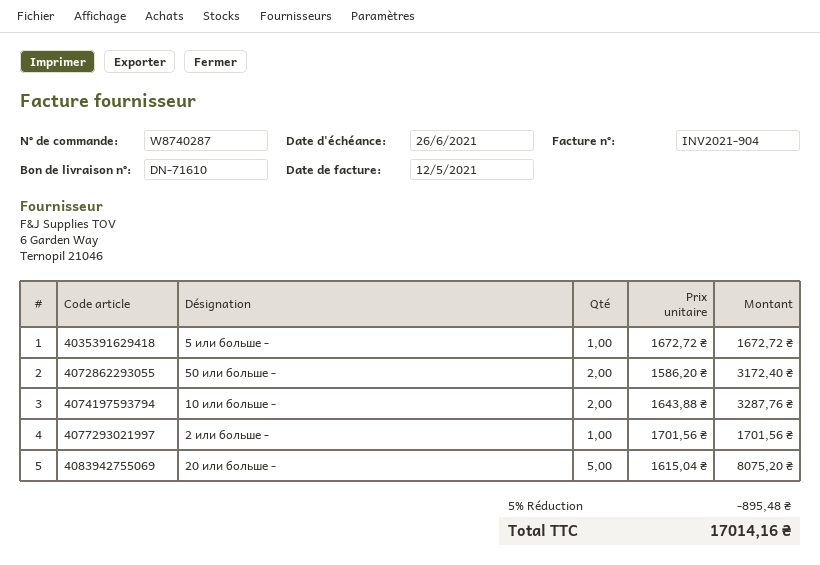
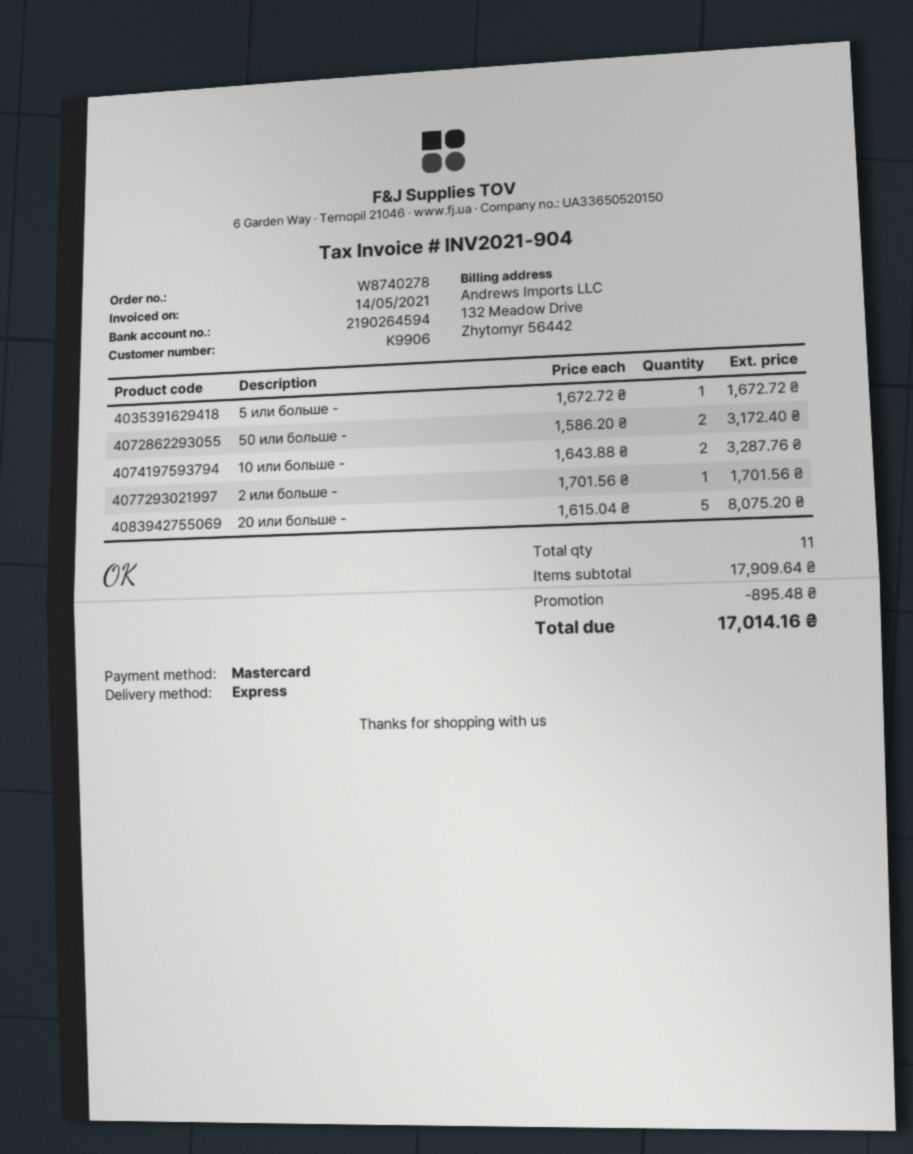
order number: W8740287 -> W8740278
invoice date: 2021-05-12 -> 2021-05-14

